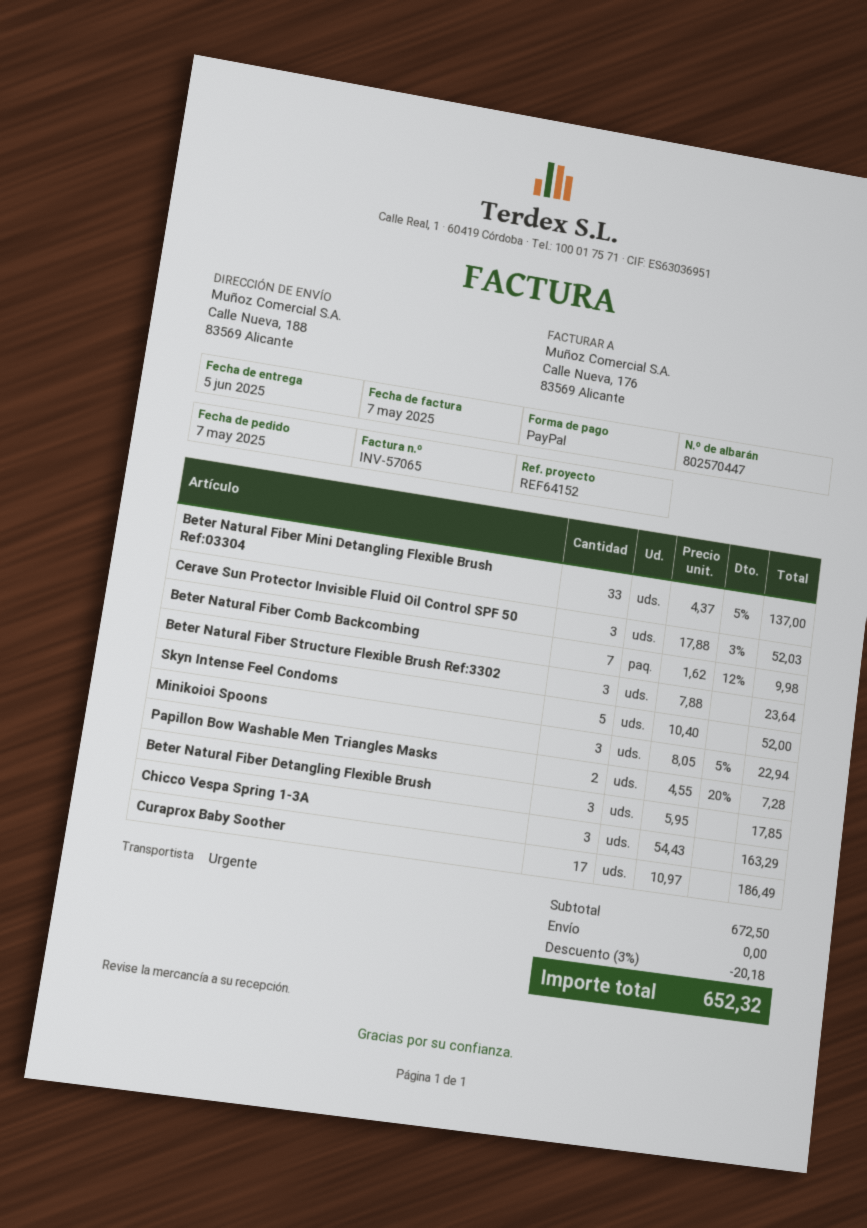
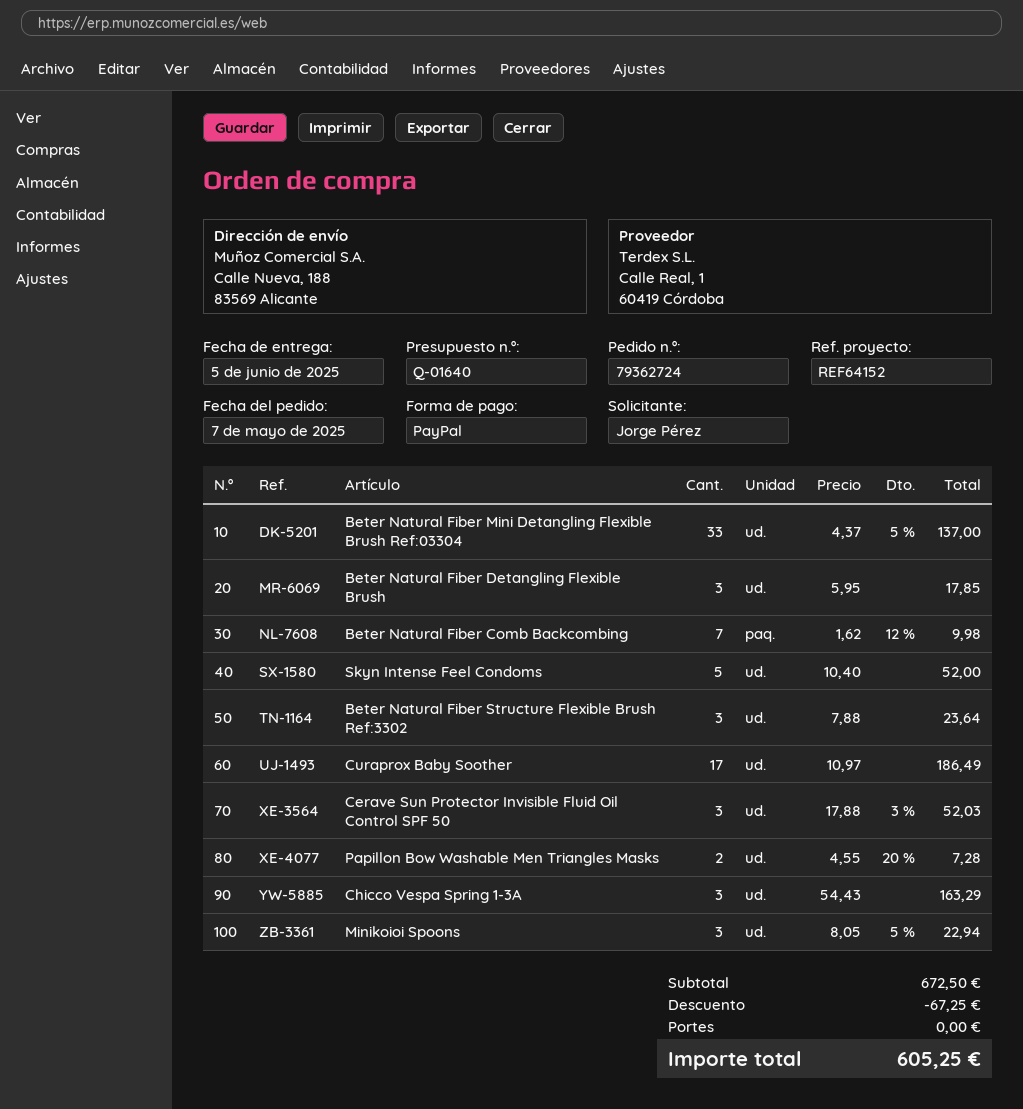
discount: 20.18 -> 67.25
total: 652.32 -> 605.25

